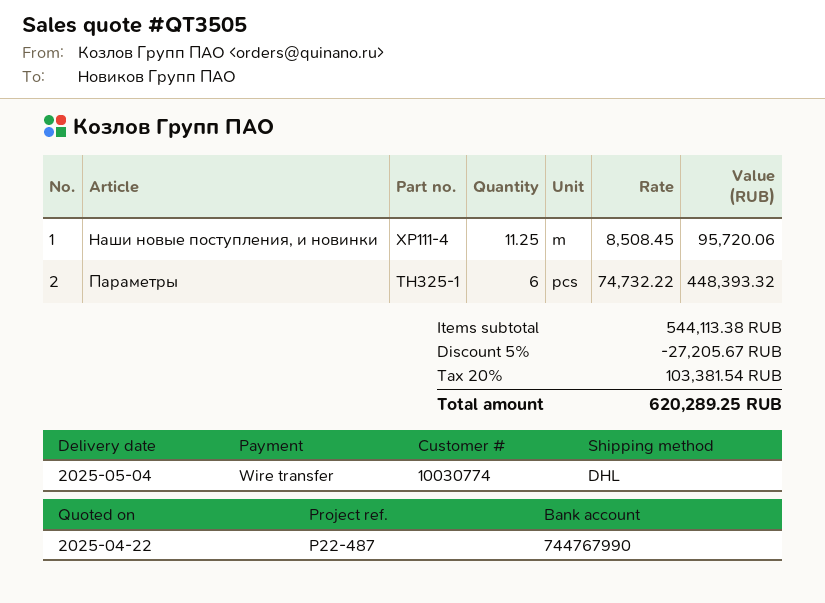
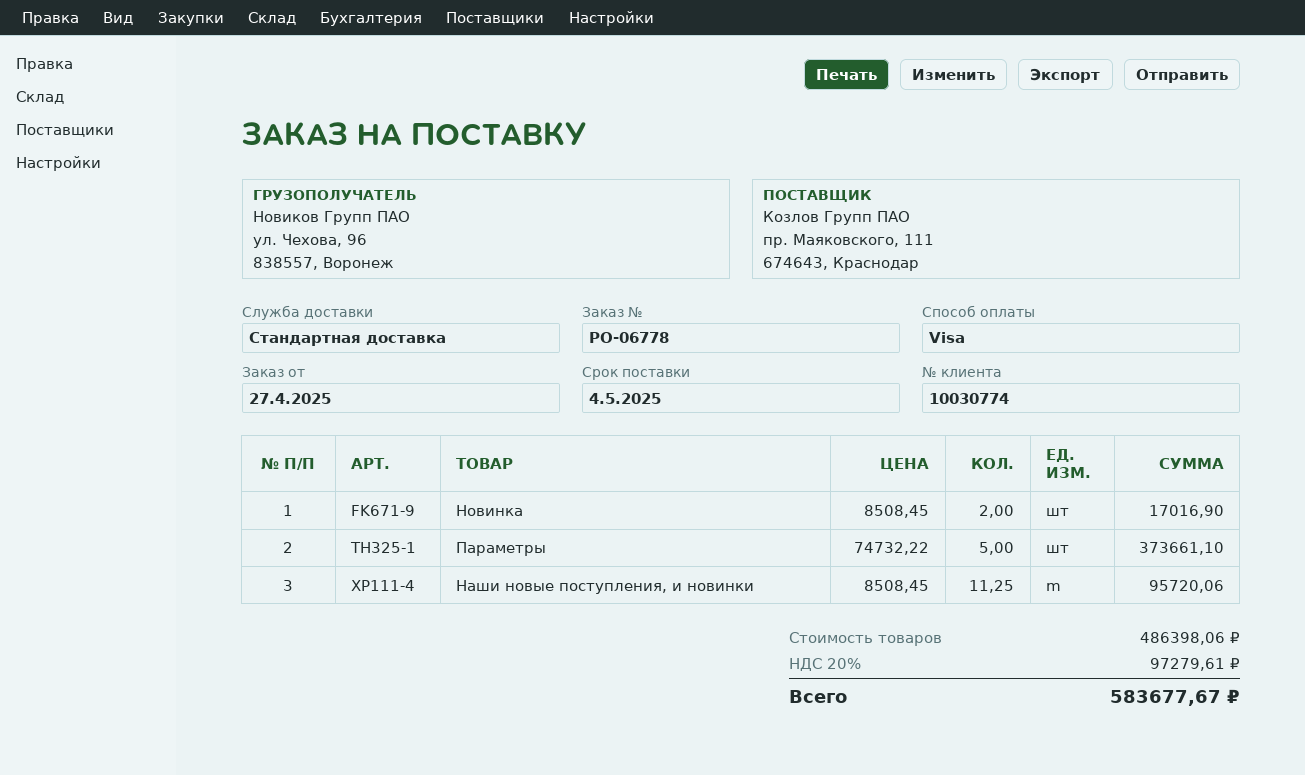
payment method: bank transfer -> Visa
shipping method: DHL -> standard
Параметры: 6 x 74732.22 = 448393.32 -> 5 x 74732.22 = 373661.10
Новинка: none -> 2 x 8508.45 = 17016.90
subtotal: 544113.38 -> 486398.06
discount: 5% = 27205.67 -> none
tax: 20% = 103381.54 -> 20% = 97279.61
total: 620289.25 -> 583677.67

